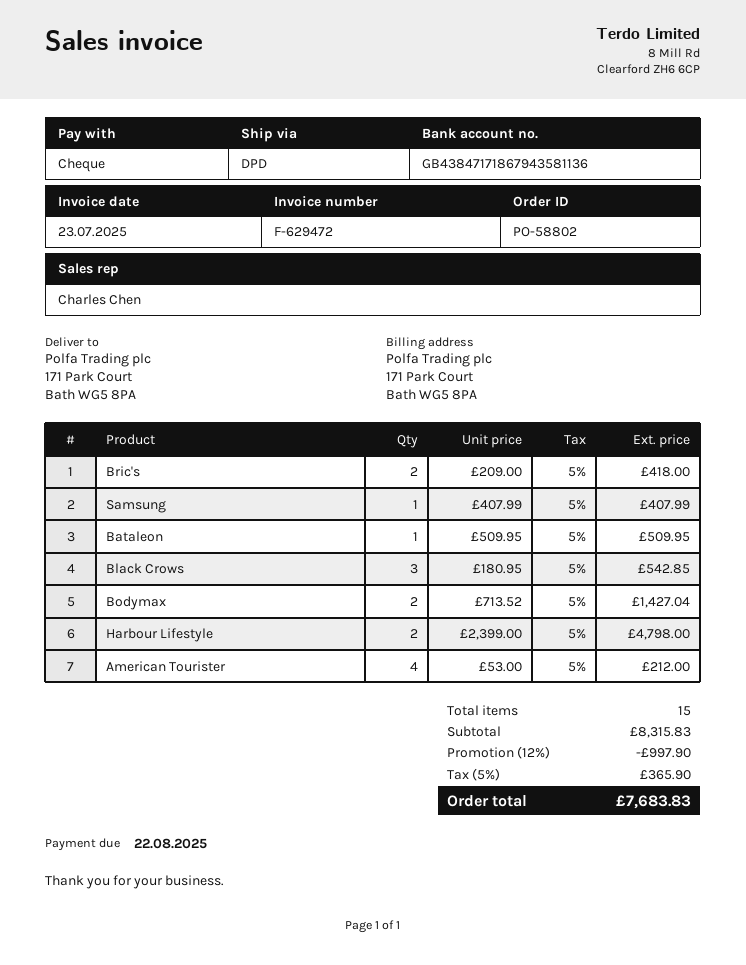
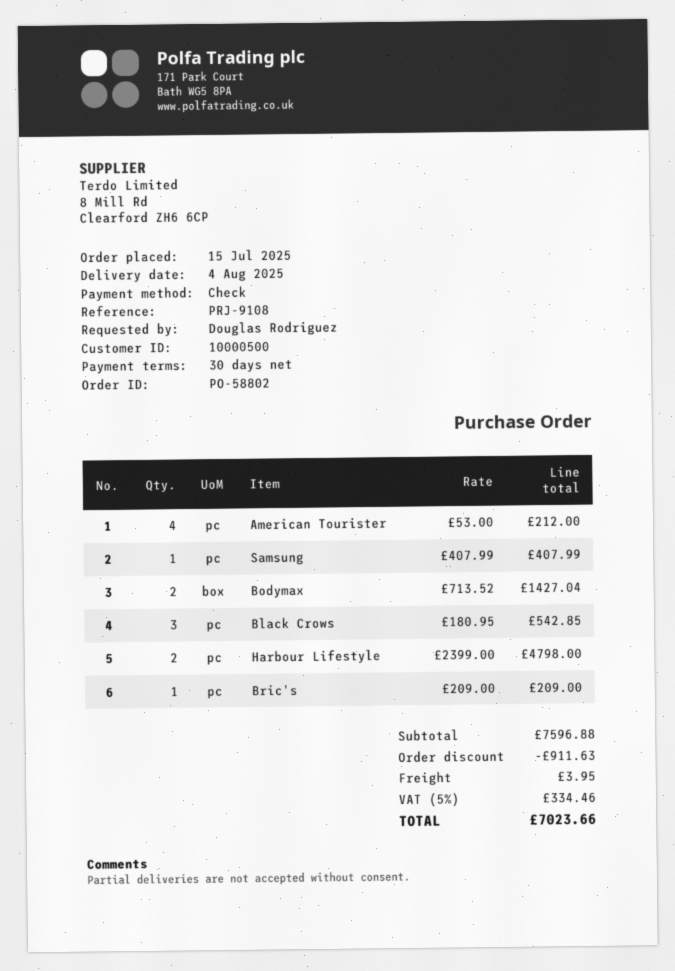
Bric's: 2 x 209.00 = 418.00 -> 1 x 209.00 = 209.00
Bataleon: 1 x 509.95 = 509.95 -> none
subtotal: 8315.83 -> 7596.88
discount: 997.90 -> 911.63
shipping: none -> 3.95
tax: 5% = 365.90 -> 5% = 334.46
total: 7683.83 -> 7023.66

